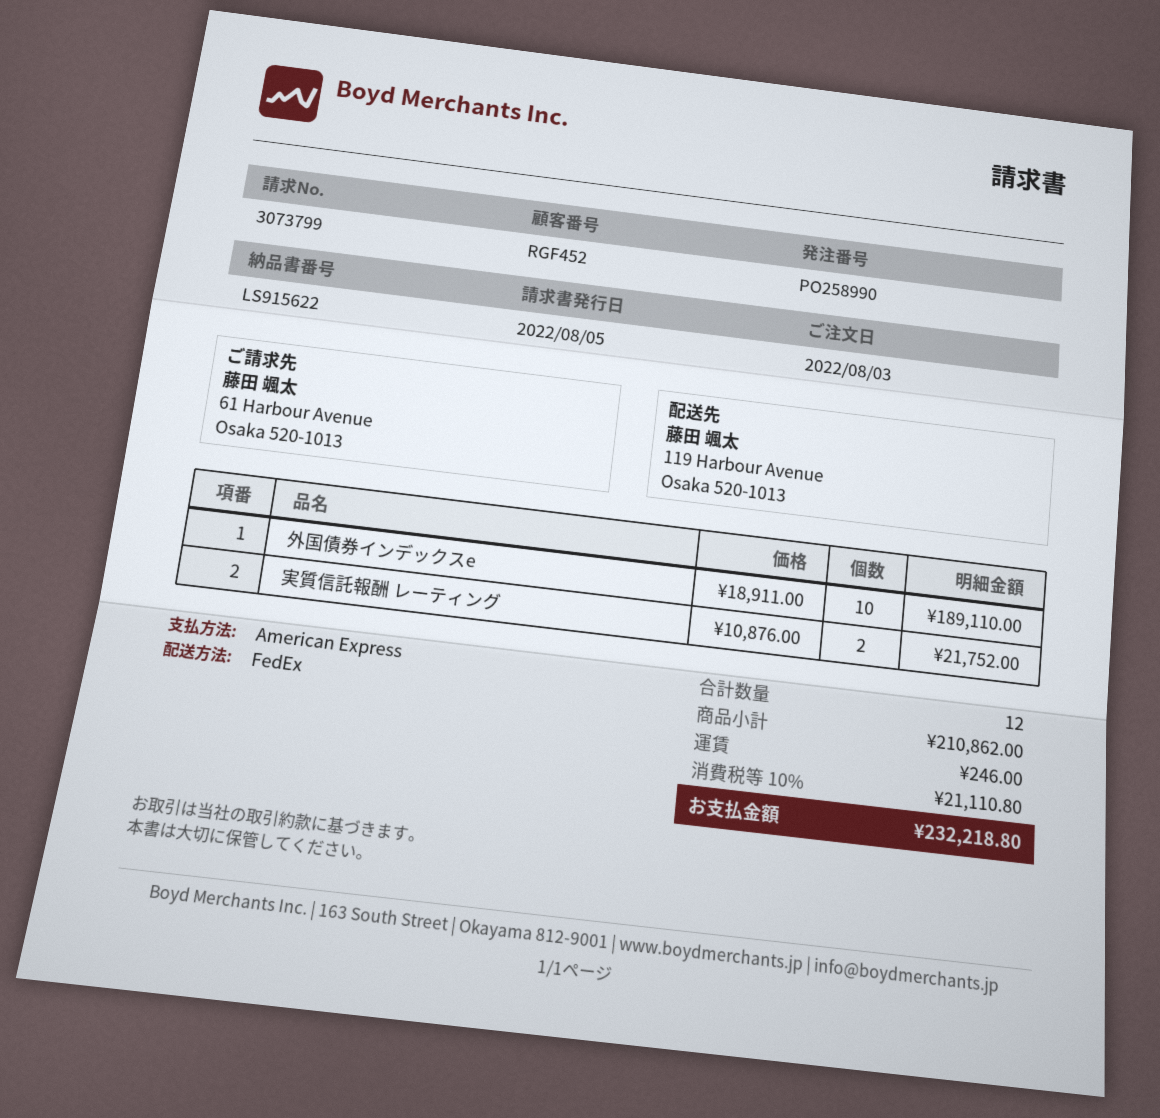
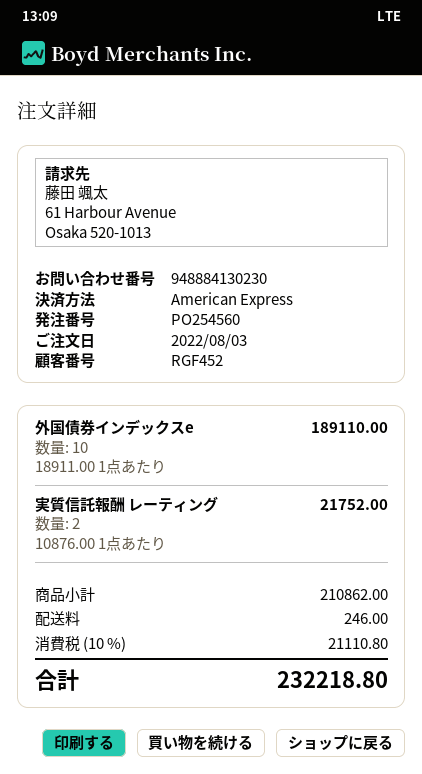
order number: PO258990 -> PO254560

